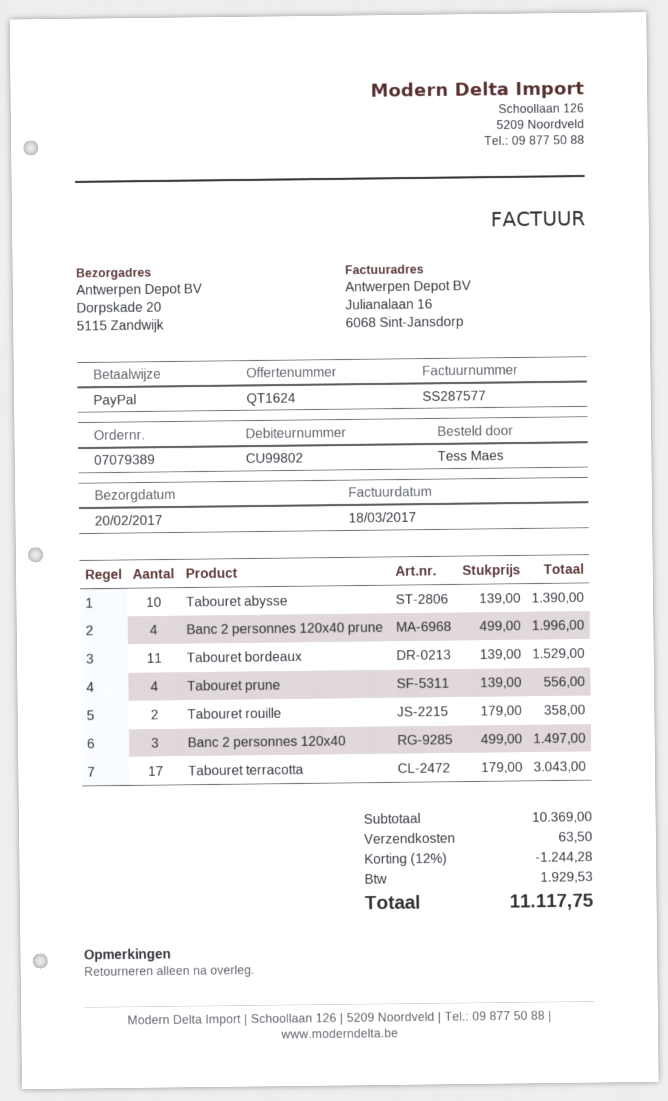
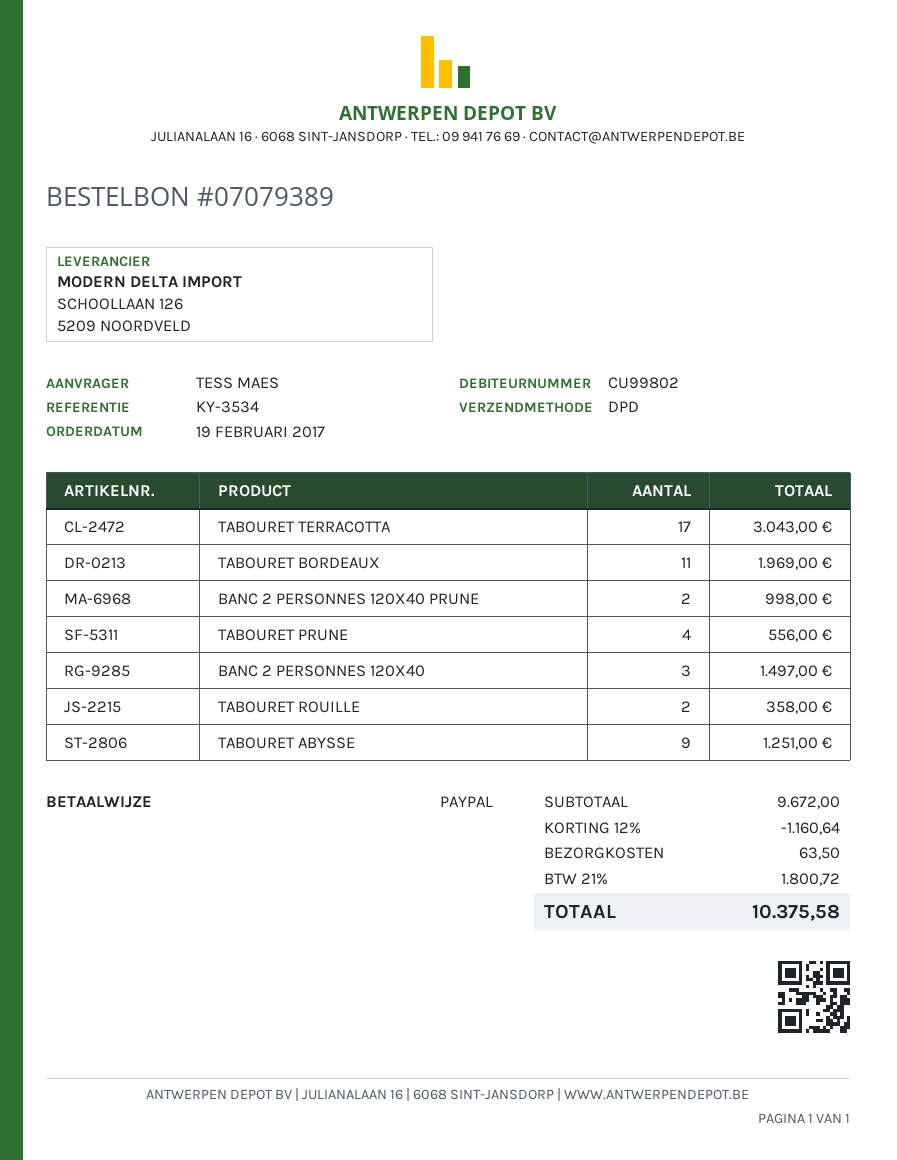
Tabouret abysse: 10 for 1390.00 -> 9 for 1251.00
Banc 2 personnes 120x40 prune: 4 for 1996.00 -> 2 for 998.00
Tabouret bordeaux: 11 for 1529.00 -> 11 for 1969.00
subtotal: 10369.00 -> 9672.00
discount: 12% = 1244.28 -> 12% = 1160.64
tax: 1929.53 -> 1800.72
total: 11117.75 -> 10375.58

